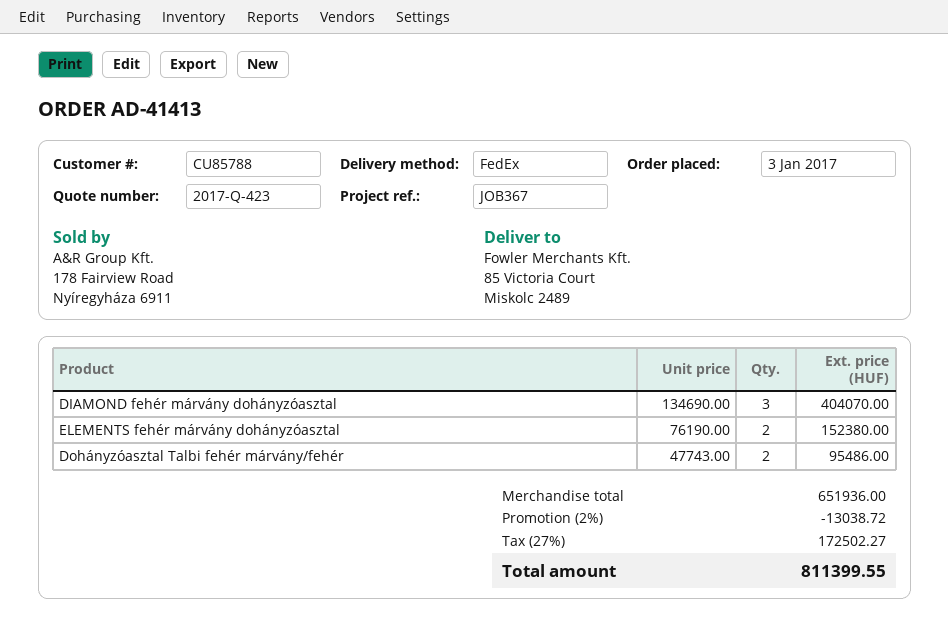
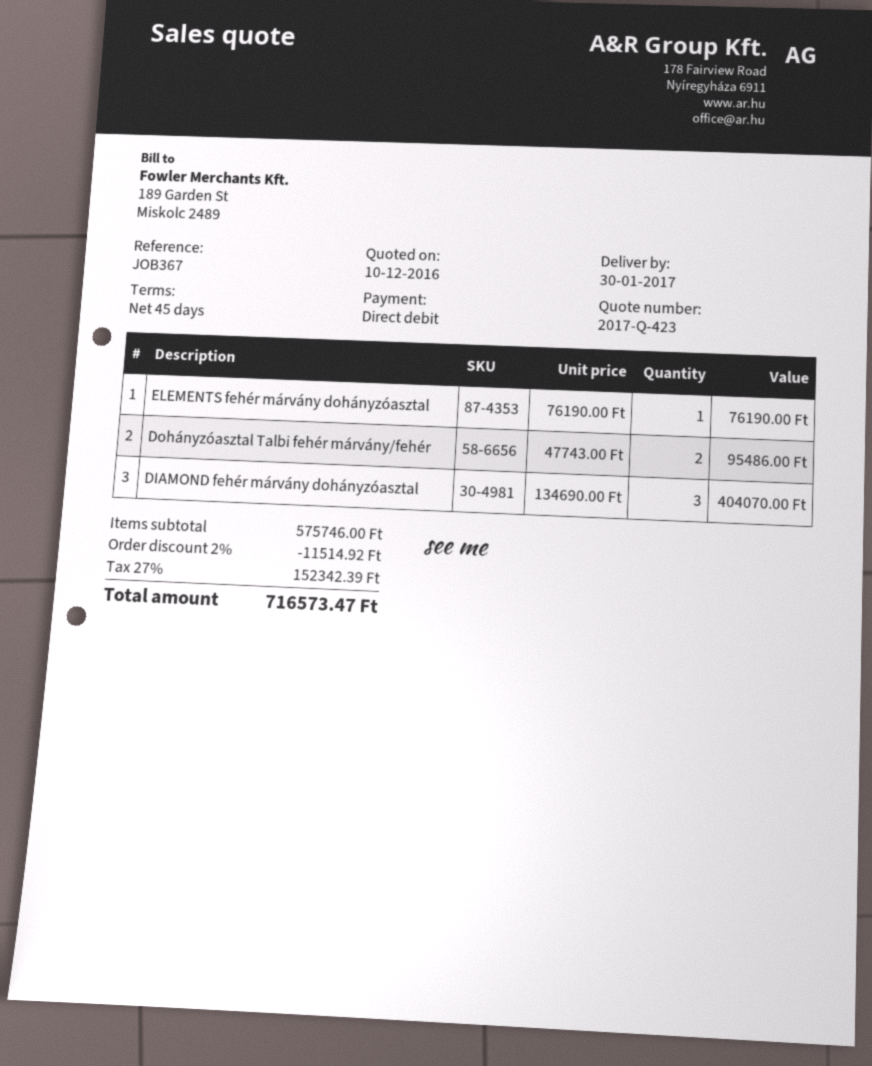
ELEMENTS fehér márvány dohányzóasztal: 2 x 76190.00 = 152380.00 -> 1 x 76190.00 = 76190.00
subtotal: 651936.00 -> 575746.00
discount: 2% = 13038.72 -> 2% = 11514.92
tax: 27% = 172502.27 -> 27% = 152342.39
total: 811399.55 -> 716573.47

